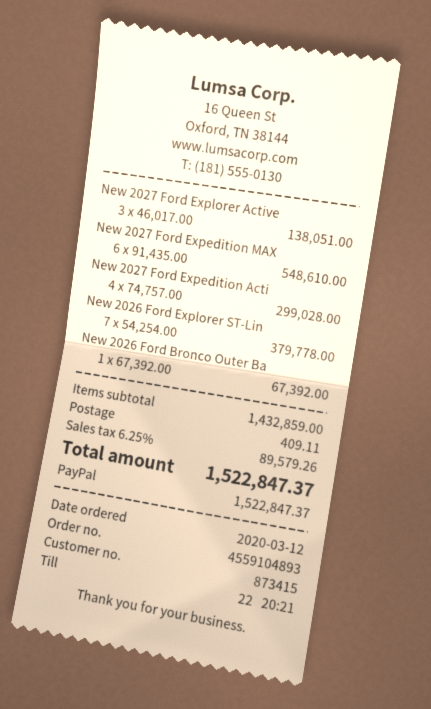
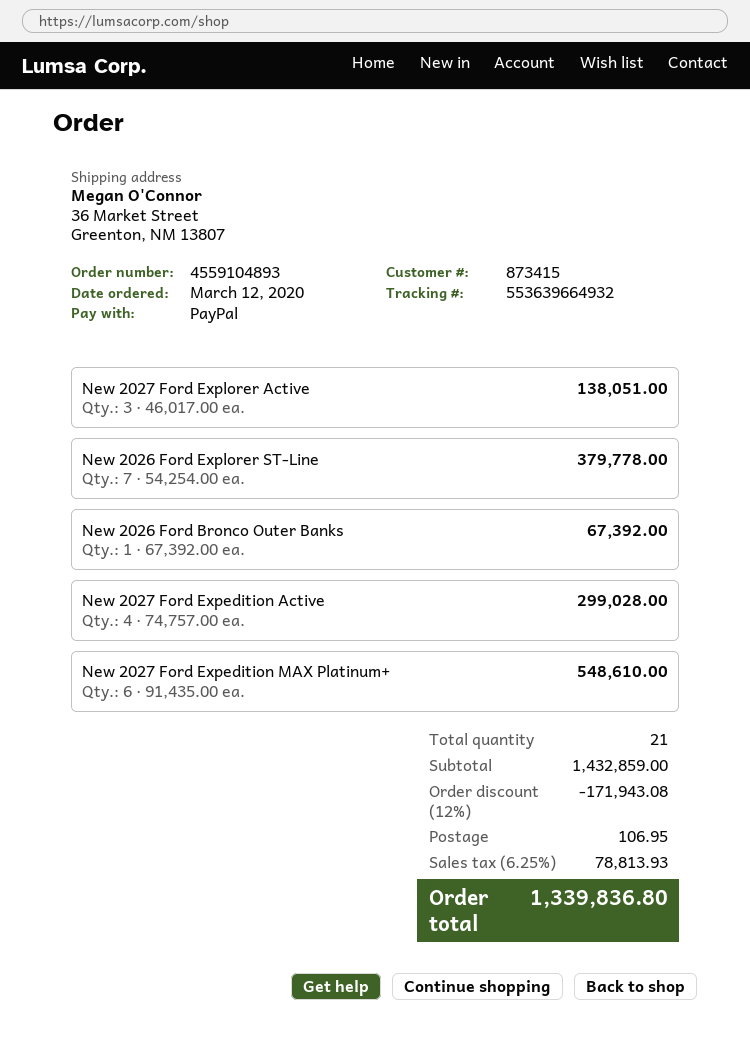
discount: none -> 12% = 171943.08
shipping: 409.11 -> 106.95
tax: 6.25% = 89579.26 -> 6.25% = 78813.93
total: 1522847.37 -> 1339836.80

